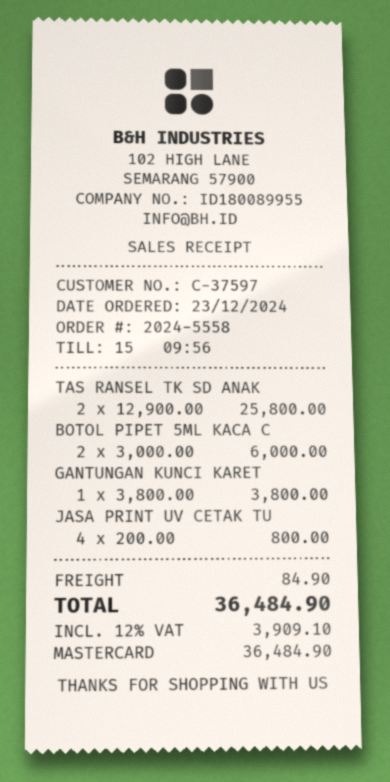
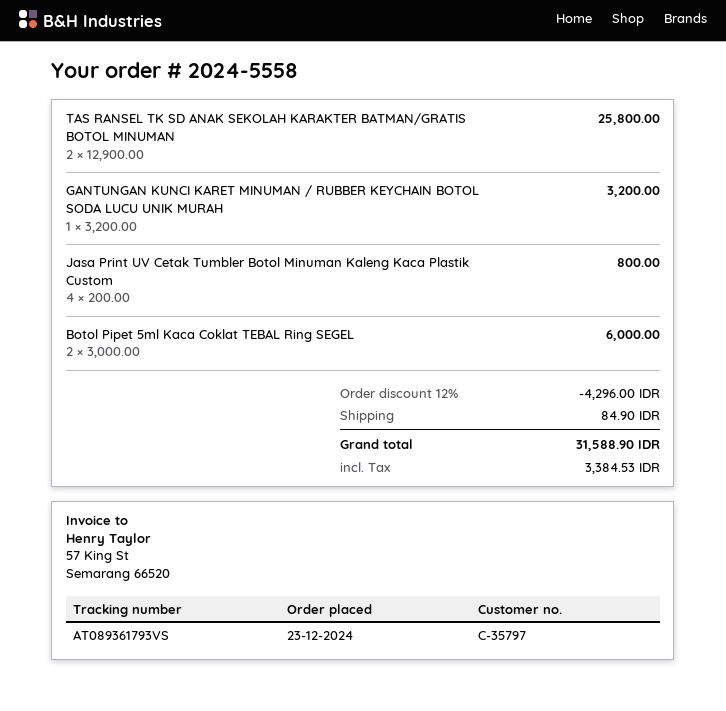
customer number: C-37597 -> C-35797
GANTUNGAN KUNCI KARET: 1 x 3800.00 = 3800.00 -> 1 x 3200.00 = 3200.00
discount: none -> 12% = 4296.00
tax: 3909.10 -> 3384.53
total: 36484.90 -> 31588.90

